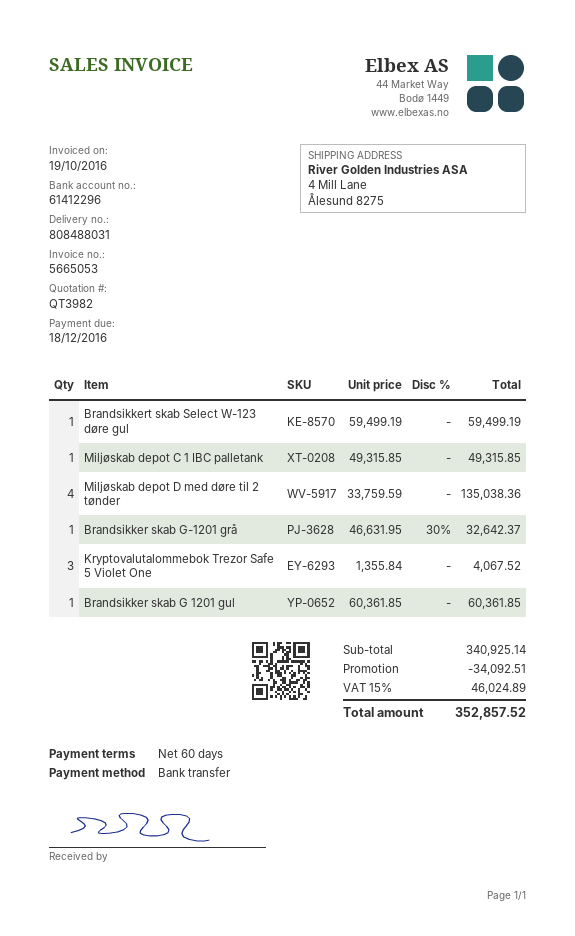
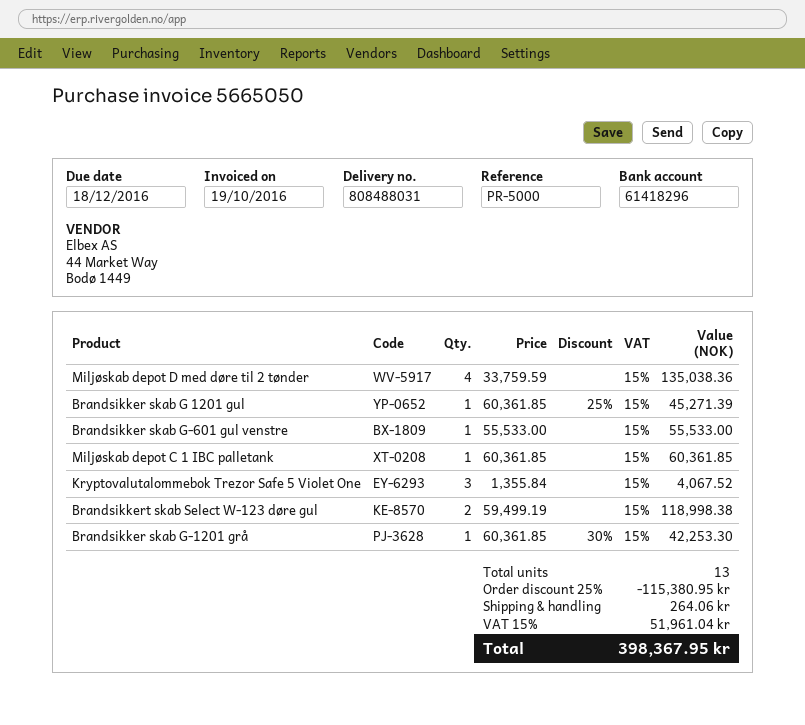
invoice number: 5665053 -> 5665050
bank account: 61412296 -> 61418296
Brandsikkert skab Select W-123 døre gul: 1 x 59499.19 = 59499.19 -> 2 x 59499.19 = 118998.38
Miljøskab depot C 1 IBC palletank: 1 x 49315.85 = 49315.85 -> 1 x 60361.85 = 60361.85
Brandsikker skab G-1201 grå: 1 x 46631.95 - 30% = 32642.37 -> 1 x 60361.85 - 30% = 42253.30
Brandsikker skab G 1201 gul: 1 x 60361.85 = 60361.85 -> 1 x 60361.85 - 25% = 45271.39
Brandsikker skab G-601 gul venstre: none -> 1 x 55533.00 = 55533.00
discount: 34092.51 -> 115380.95
shipping: none -> 264.06
tax: 15% = 46024.89 -> 15% = 51961.04
total: 352857.52 -> 398367.95

